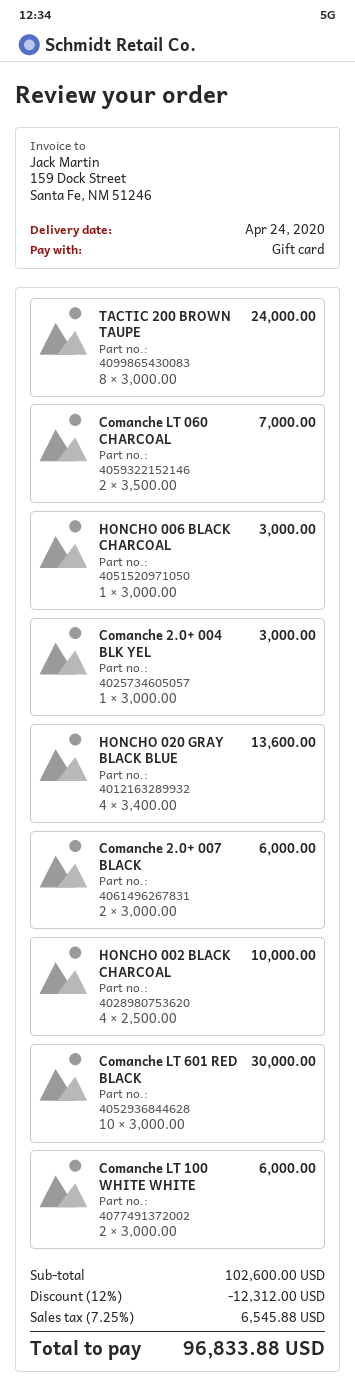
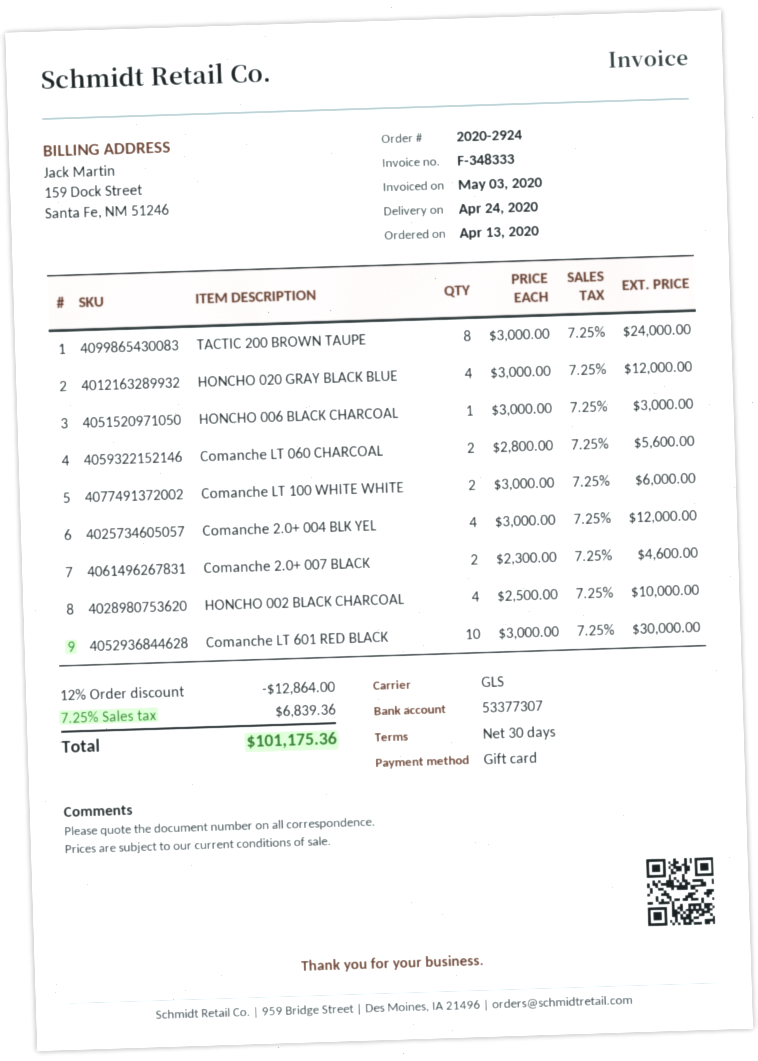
Comanche LT 060 CHARCOAL: 2 x 3500.00 = 7000.00 -> 2 x 2800.00 = 5600.00
Comanche 2.0+ 004 BLK YEL: 1 x 3000.00 = 3000.00 -> 4 x 3000.00 = 12000.00
HONCHO 020 GRAY BLACK BLUE: 4 x 3400.00 = 13600.00 -> 4 x 3000.00 = 12000.00
Comanche 2.0+ 007 BLACK: 2 x 3000.00 = 6000.00 -> 2 x 2300.00 = 4600.00
discount: 12% = 12312.00 -> 12% = 12864.00
tax: 7.25% = 6545.88 -> 7.25% = 6839.36
total: 96833.88 -> 101175.36

